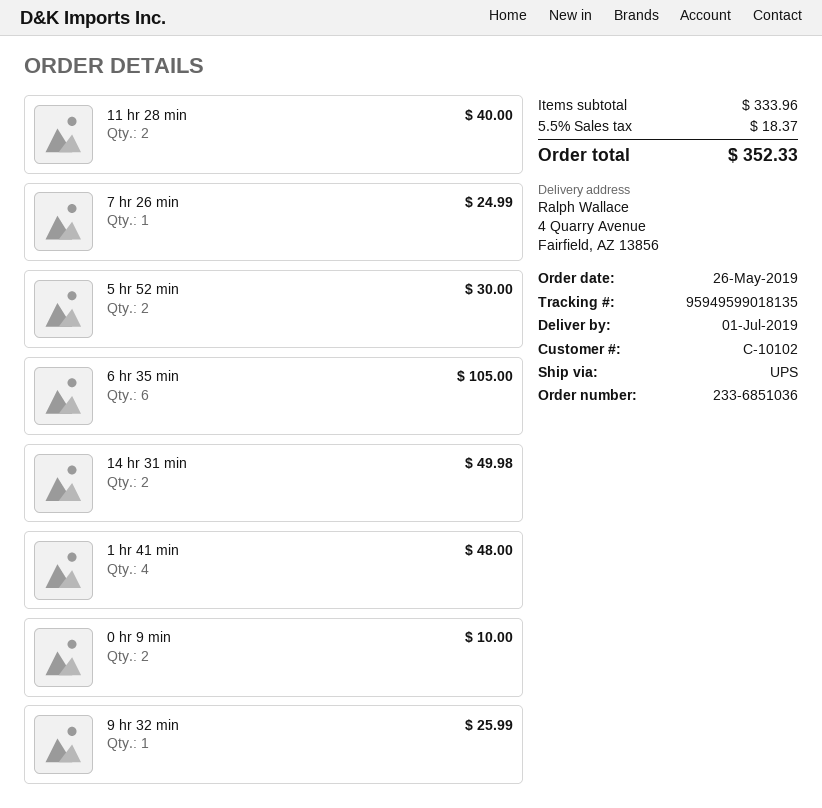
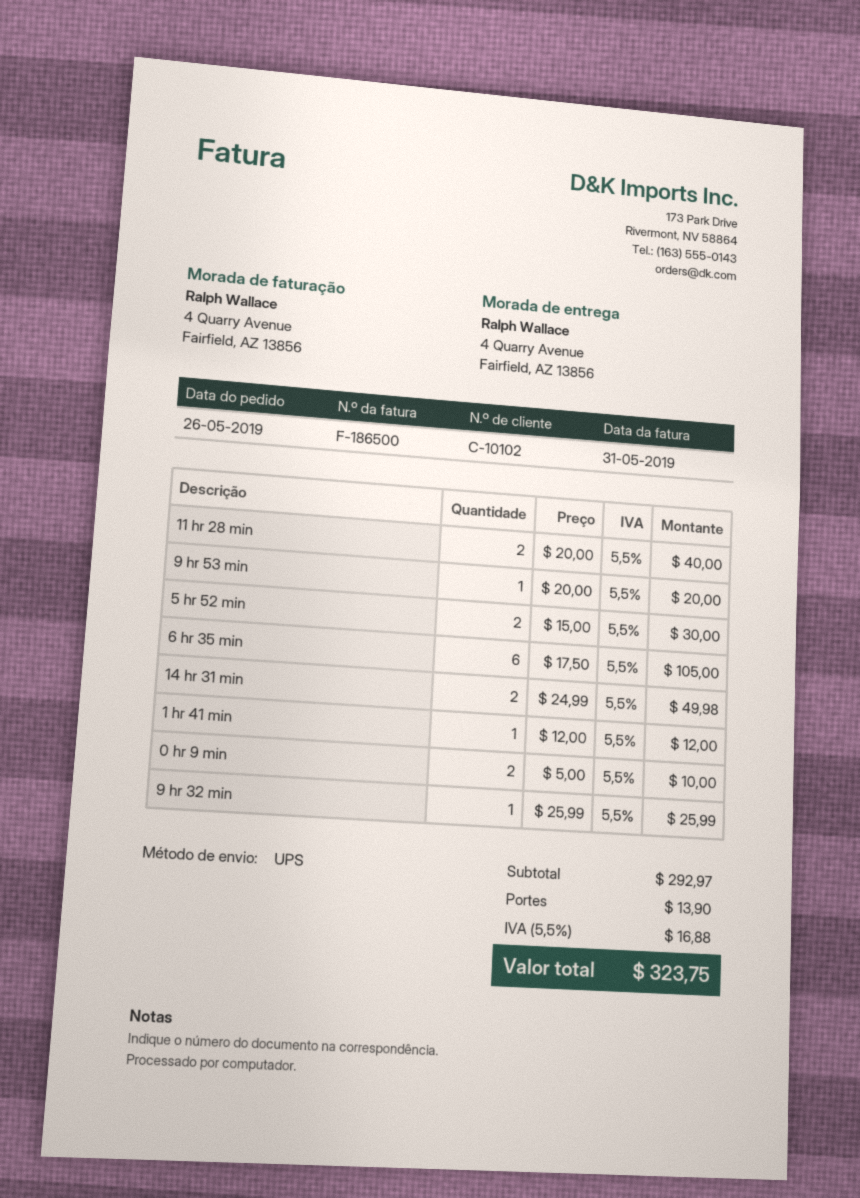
7 hr 26 min: 1 for 24.99 -> none
1 hr 41 min: 4 for 48.00 -> 1 for 12.00
9 hr 53 min: none -> 1 for 20.00
subtotal: 333.96 -> 292.97
shipping: none -> 13.90
tax: 5.5% = 18.37 -> 5.5% = 16.88
total: 352.33 -> 323.75

